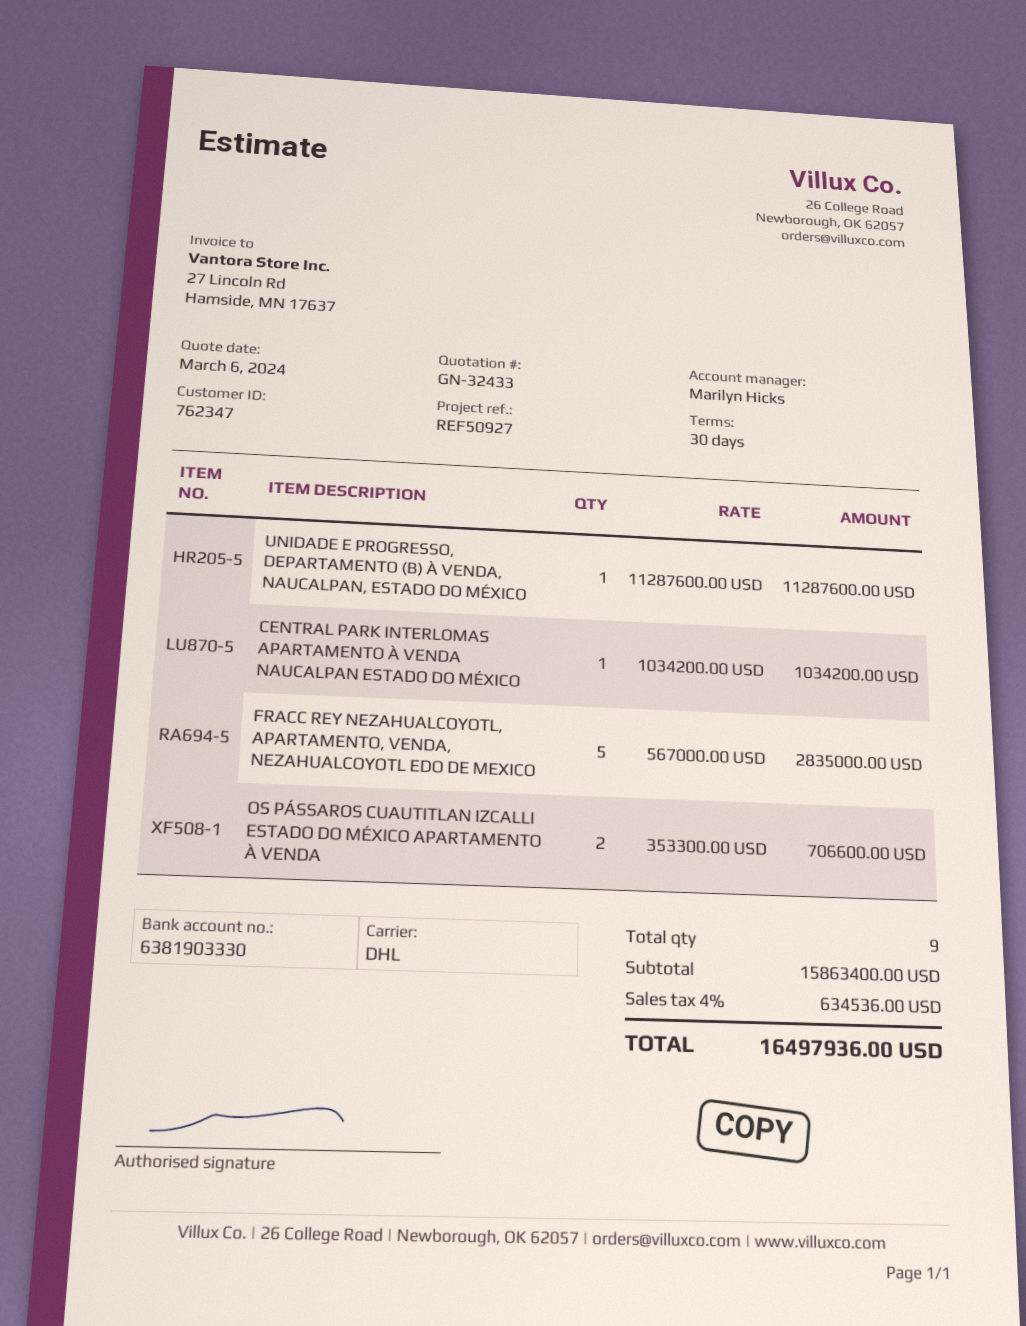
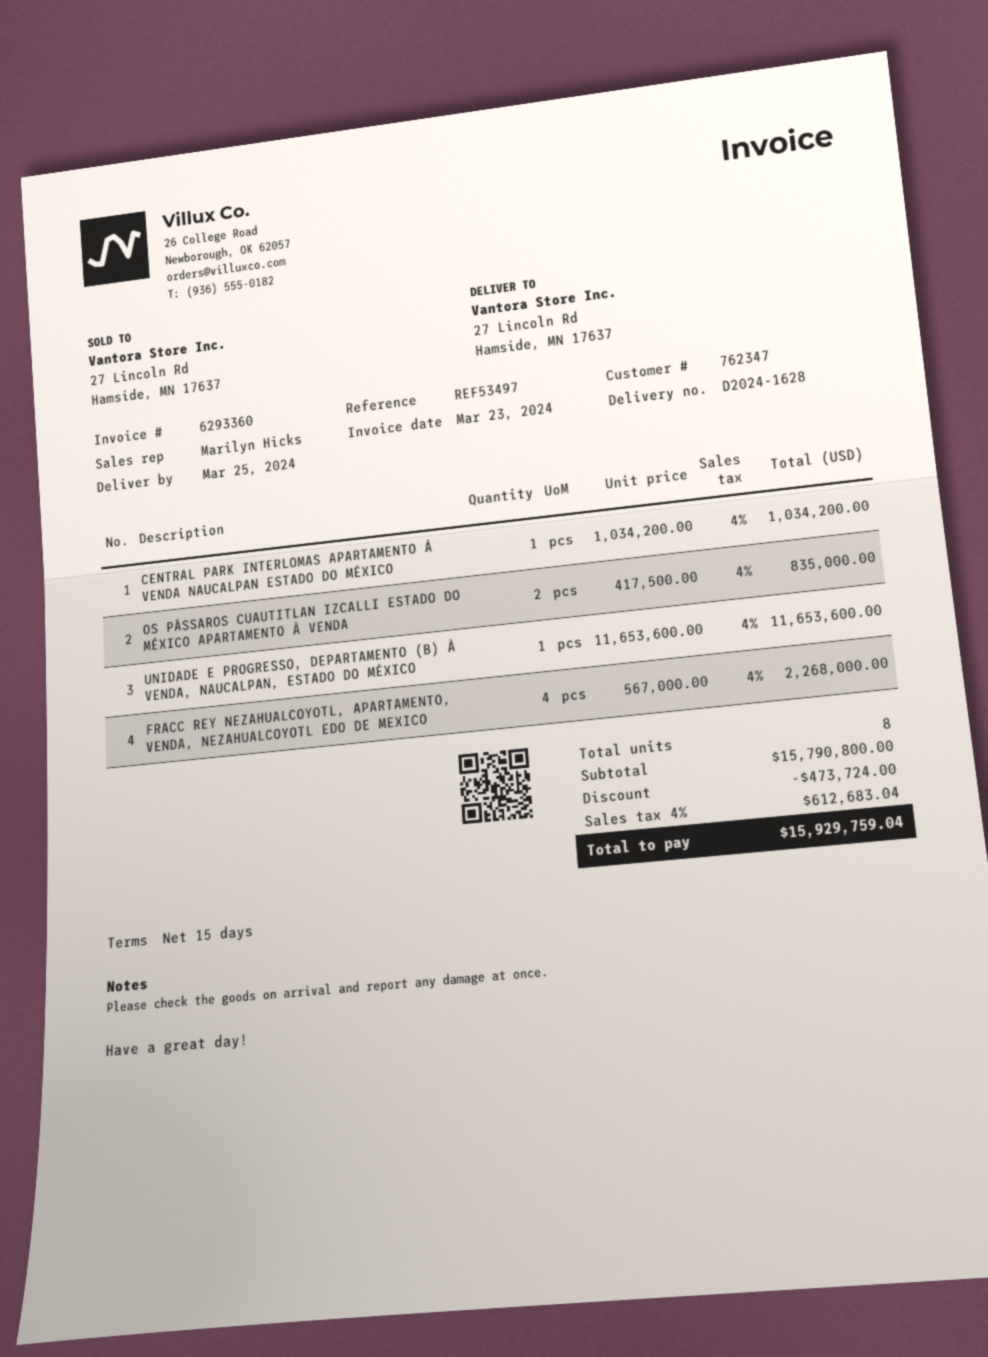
payment terms: 30 days -> 15 days
reference: REF50927 -> REF53497
UNIDADE E PROGRESSO, DEPARTAMENTO (B) À VENDA, NAUCALPAN, ESTADO DO MÉXICO: 1 x 11287600.00 = 11287600.00 -> 1 x 11653600.00 = 11653600.00
FRACC REY NEZAHUALCOYOTL, APARTAMENTO, VENDA, NEZAHUALCOYOTL EDO DE MEXICO: 5 x 567000.00 = 2835000.00 -> 4 x 567000.00 = 2268000.00
OS PÁSSAROS CUAUTITLAN IZCALLI ESTADO DO MÉXICO APARTAMENTO À VENDA: 2 x 353300.00 = 706600.00 -> 2 x 417500.00 = 835000.00
total quantity: 9 -> 8
subtotal: 15863400.00 -> 15790800.00
discount: none -> 473724.00
tax: 4% = 634536.00 -> 4% = 612683.04
total: 16497936.00 -> 15929759.04

